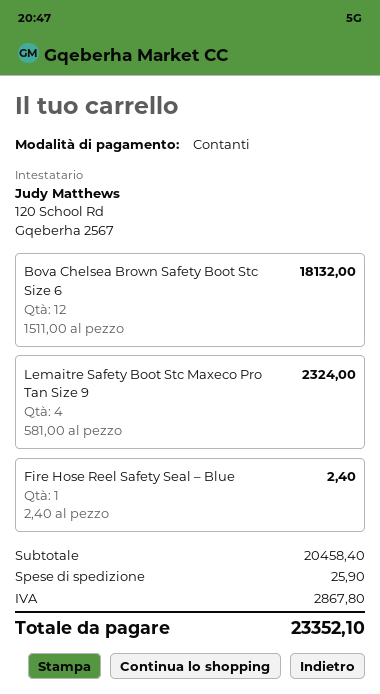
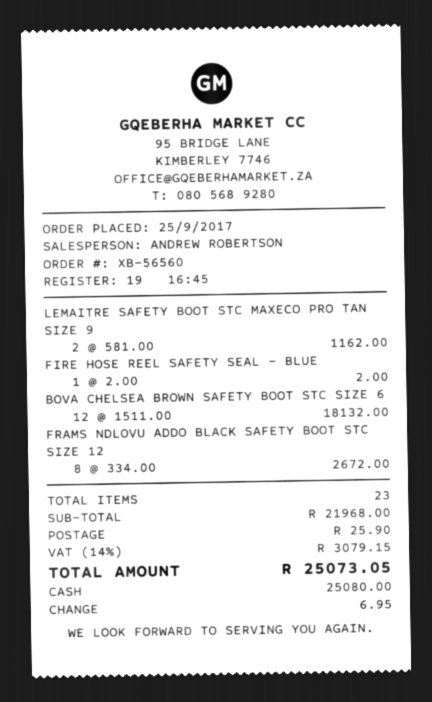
Lemaitre Safety Boot Stc Maxeco Pro Tan Size 9: 4 x 581.00 = 2324.00 -> 2 x 581.00 = 1162.00
Fire Hose Reel Safety Seal – Blue: 1 x 2.40 = 2.40 -> 1 x 2.00 = 2.00
FRAMS NDLOVU ADDO BLACK SAFETY BOOT STC SIZE 12: none -> 8 x 334.00 = 2672.00
subtotal: 20458.40 -> 21968.00
tax: 2867.80 -> 3079.15
total: 23352.10 -> 25073.05

